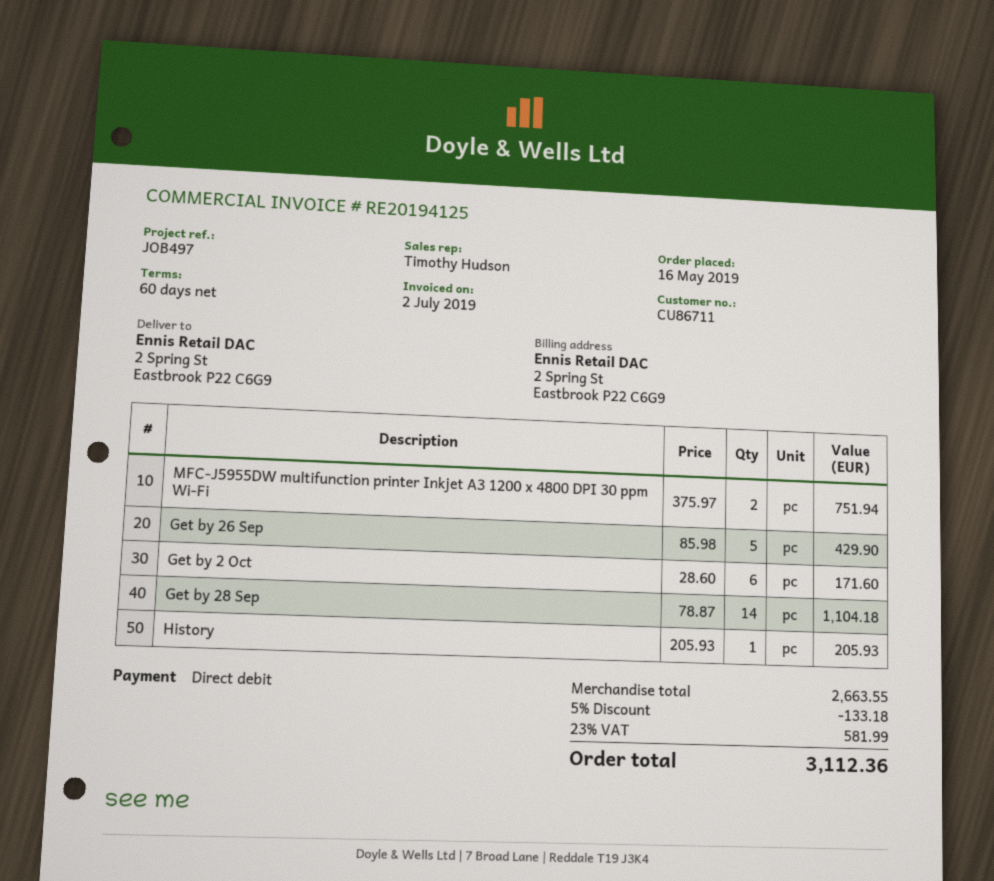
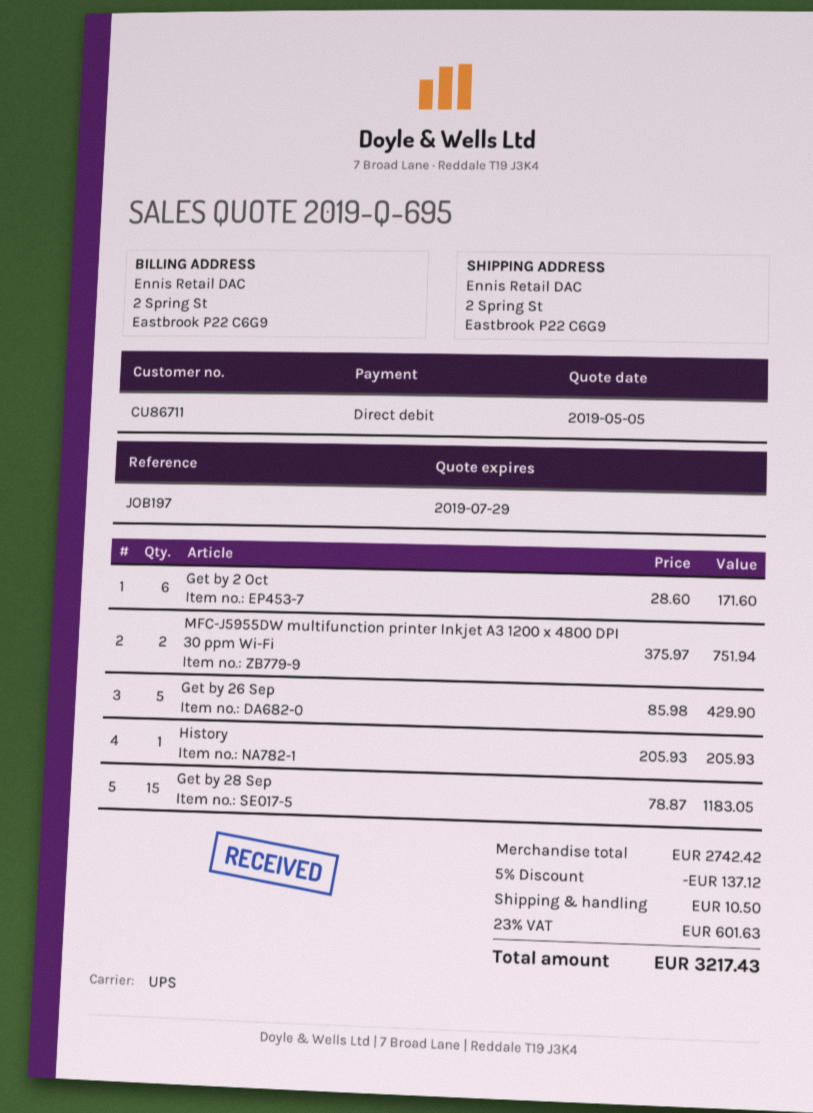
reference: JOB497 -> JOB197
Get by 28 Sep: 14 x 78.87 = 1104.18 -> 15 x 78.87 = 1183.05
subtotal: 2663.55 -> 2742.42
discount: 5% = 133.18 -> 5% = 137.12
shipping: none -> 10.50
tax: 23% = 581.99 -> 23% = 601.63
total: 3112.36 -> 3217.43

